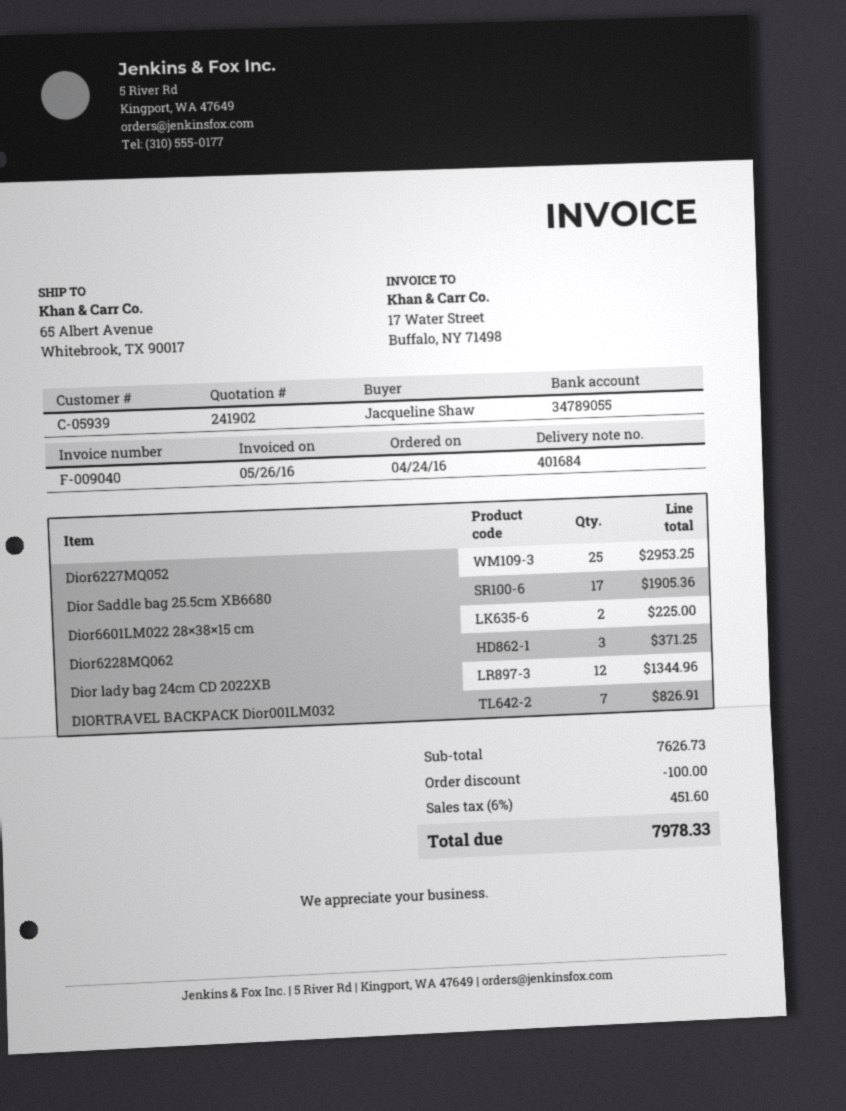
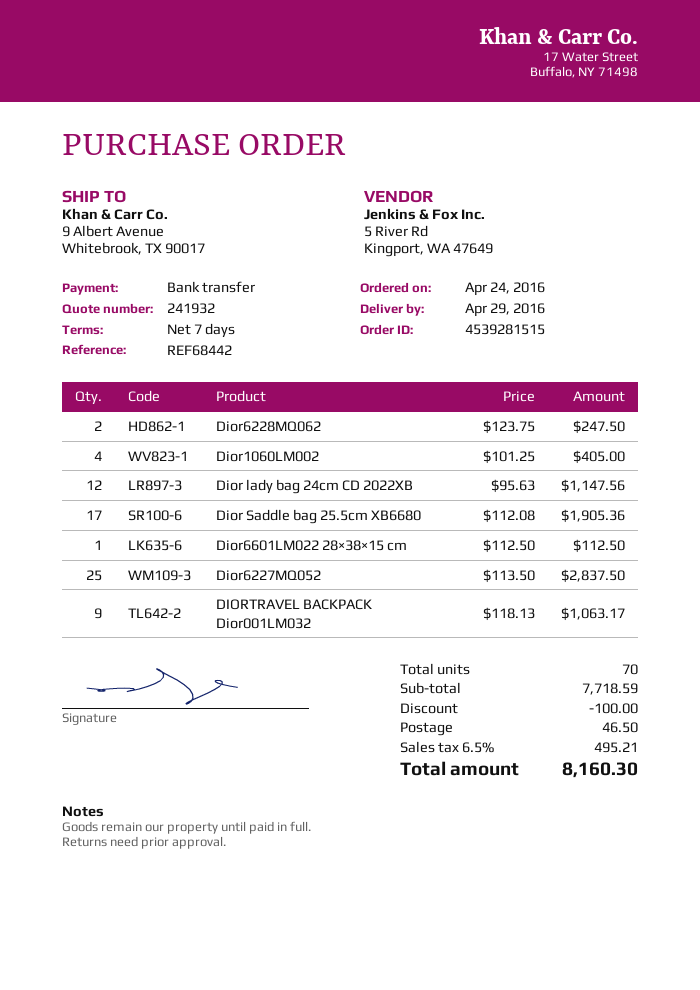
quote number: 241902 -> 241932
ship to: 65 Albert Avenue, Whitebrook, TX 90017 -> 9 Albert Avenue, Whitebrook, TX 90017
Dior6227MQ052: 25 for 2953.25 -> 25 for 2837.50
Dior6601LM022 28×38×15 cm: 2 for 225.00 -> 1 for 112.50
Dior6228MQ062: 3 for 371.25 -> 2 for 247.50
Dior lady bag 24cm CD 2022XB: 12 for 1344.96 -> 12 for 1147.56
DIORTRAVEL BACKPACK Dior001LM032: 7 for 826.91 -> 9 for 1063.17
Dior1060LM002: none -> 4 for 405.00
subtotal: 7626.73 -> 7718.59
shipping: none -> 46.50
tax: 6% = 451.60 -> 6.5% = 495.21
total: 7978.33 -> 8160.30

